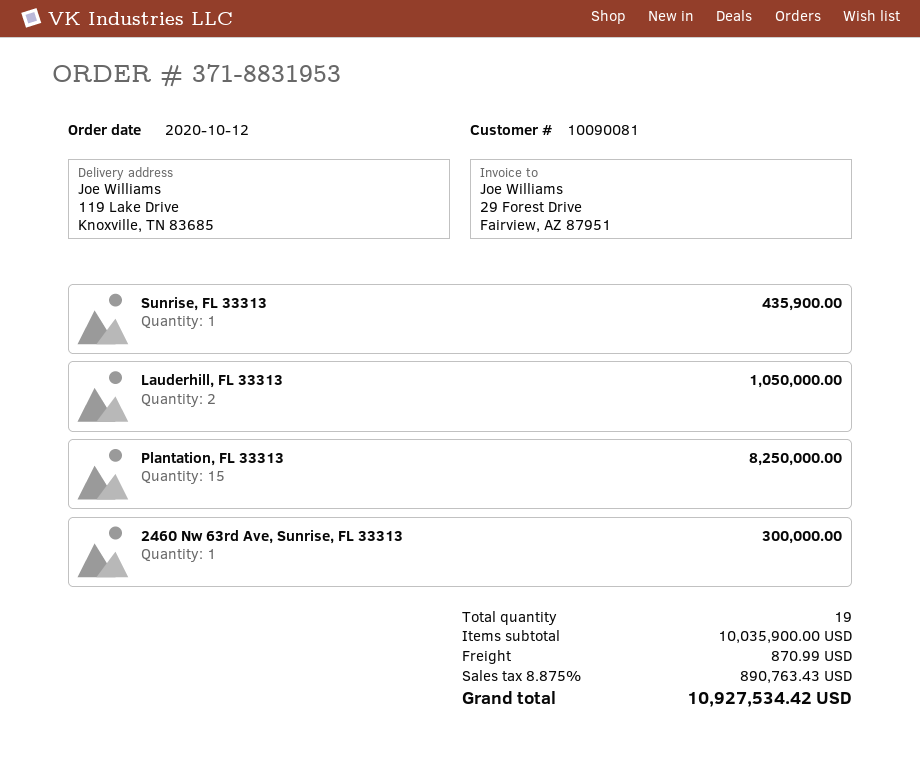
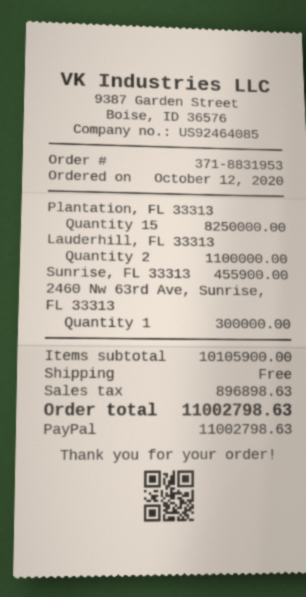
Sunrise, FL 33313: 1 for 435900.00 -> 1 for 455900.00
Lauderhill, FL 33313: 2 for 1050000.00 -> 2 for 1100000.00
subtotal: 10035900.00 -> 10105900.00
shipping: 870.99 -> 0.00
tax: 890763.43 -> 896898.63
total: 10927534.42 -> 11002798.63

